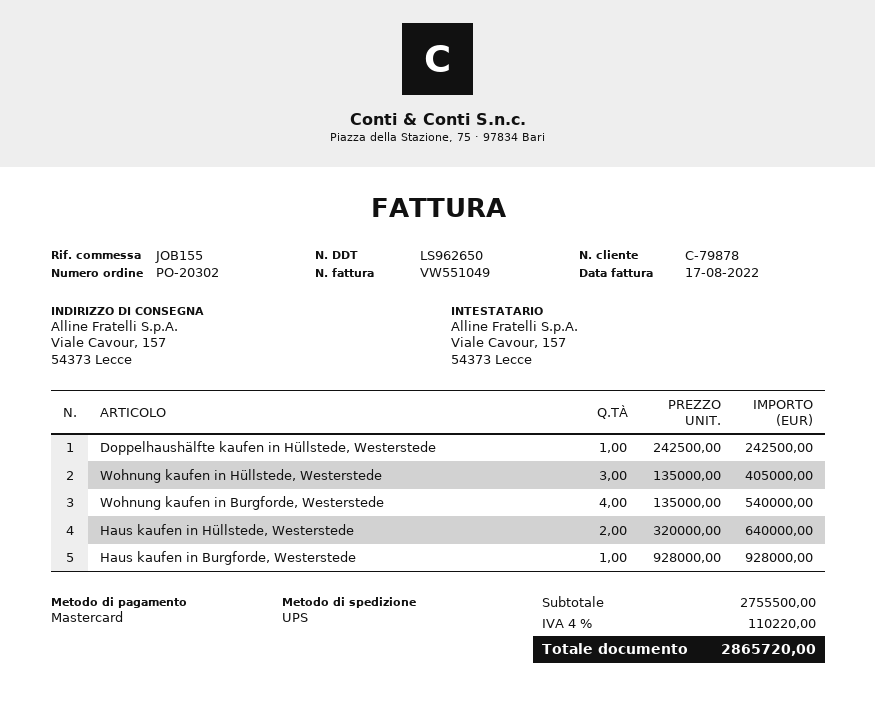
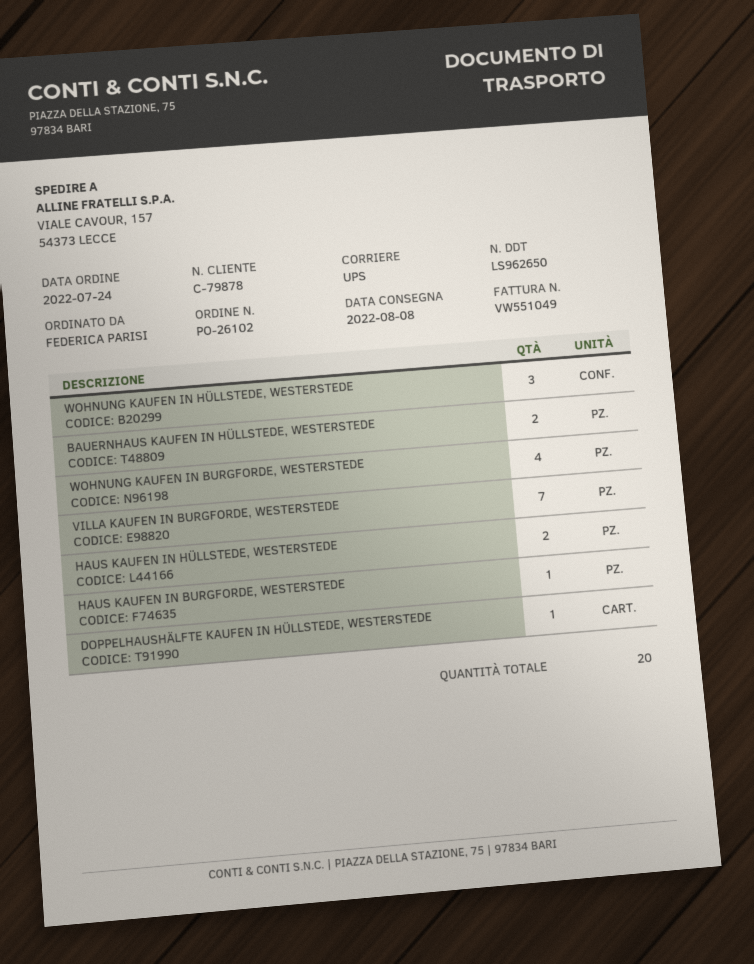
order number: PO-20302 -> PO-26102
BAUERNHAUS KAUFEN IN HÜLLSTEDE, WESTERSTEDE: none -> 2
VILLA KAUFEN IN BURGFORDE, WESTERSTEDE: none -> 7

